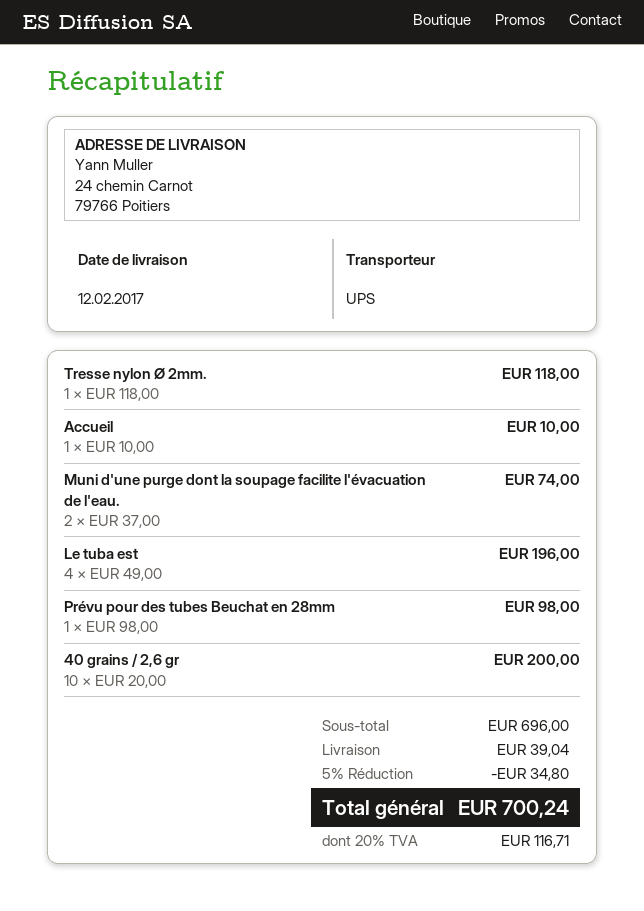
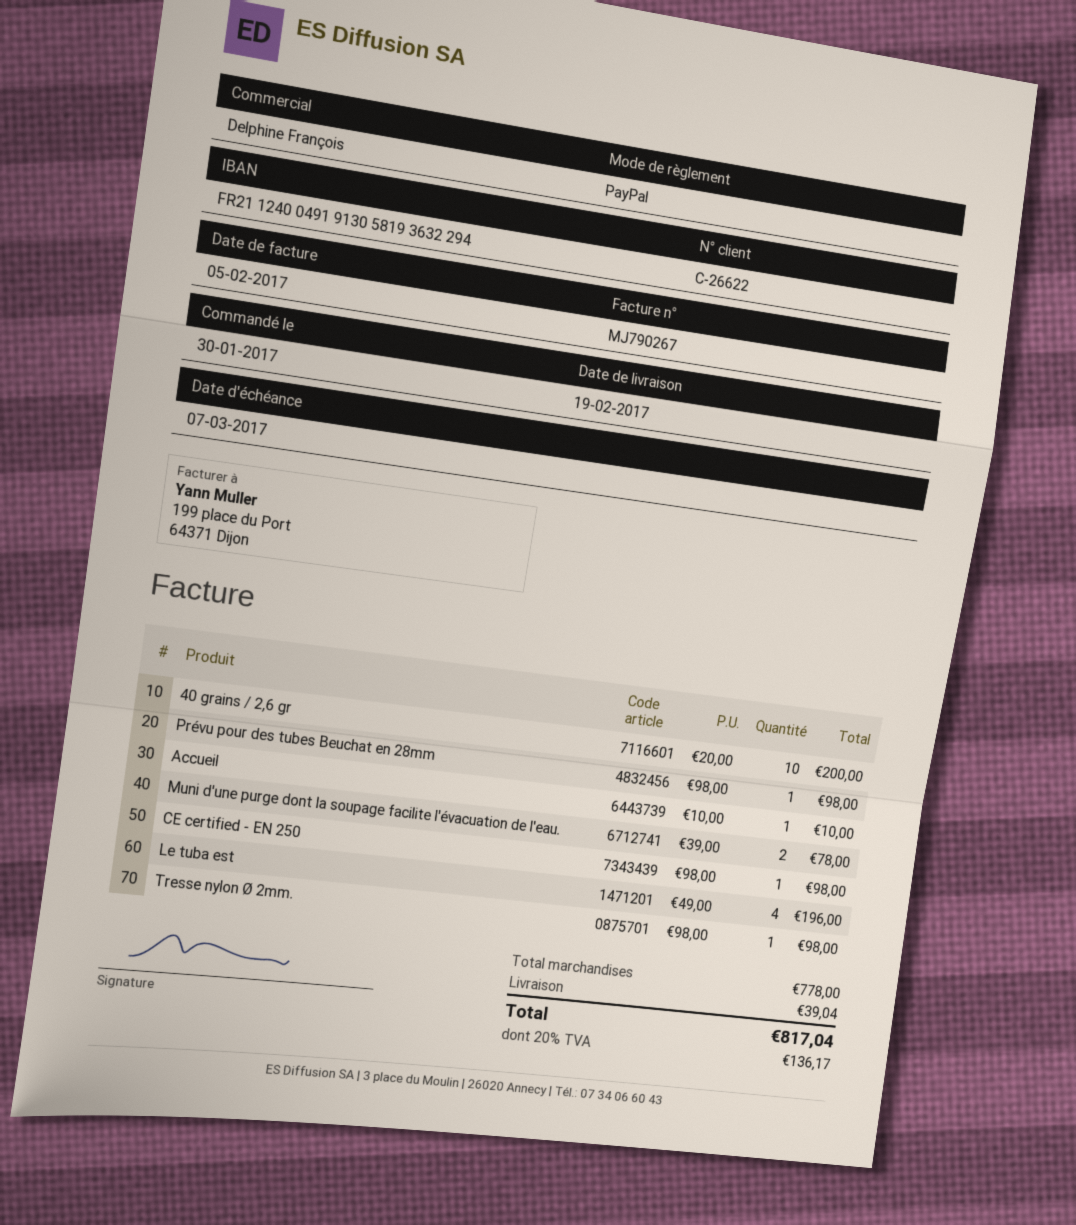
delivery date: 2017-02-12 -> 2017-02-19
Tresse nylon Ø 2mm.: 1 x 118.00 = 118.00 -> 1 x 98.00 = 98.00
Muni d'une purge dont la soupage facilite l'évacuation de l'eau.: 2 x 37.00 = 74.00 -> 2 x 39.00 = 78.00
CE certified - EN 250: none -> 1 x 98.00 = 98.00
subtotal: 696.00 -> 778.00
discount: 5% = 34.80 -> none
tax: 20% = 116.71 -> 20% = 136.17
total: 700.24 -> 817.04

